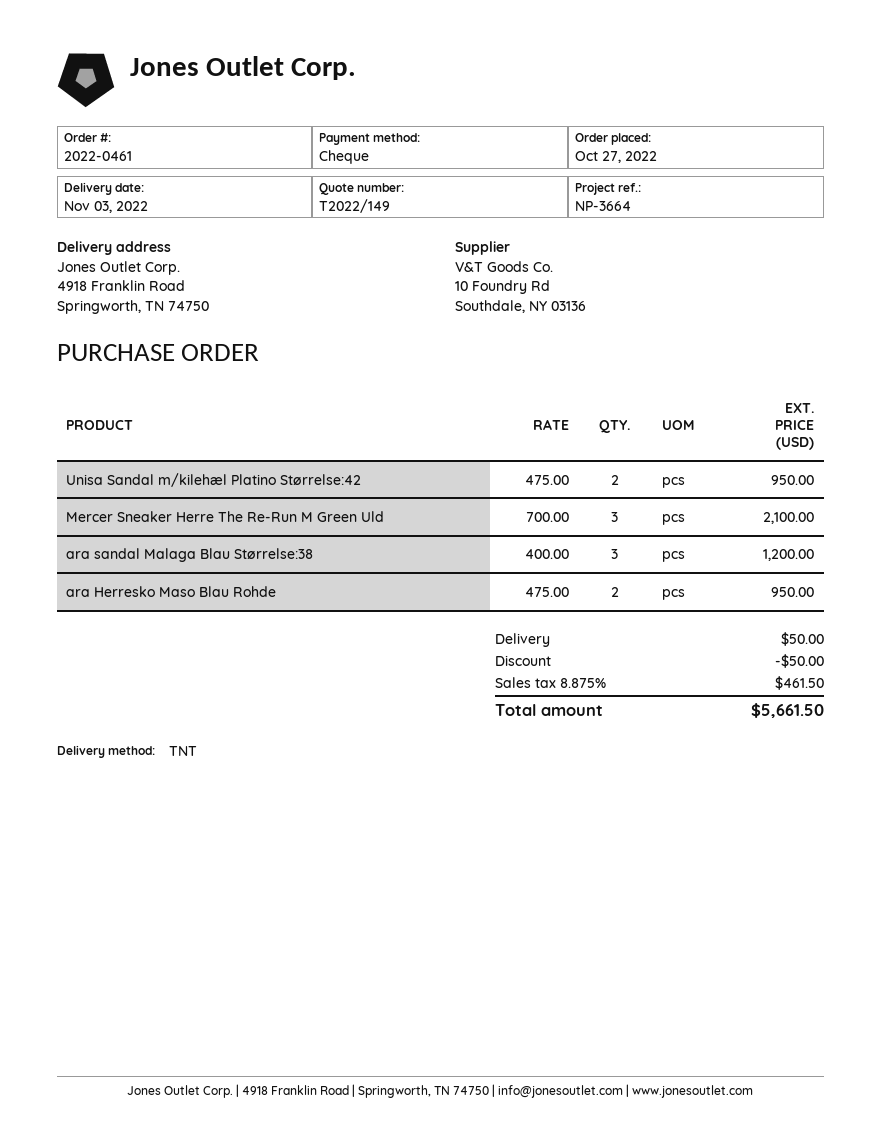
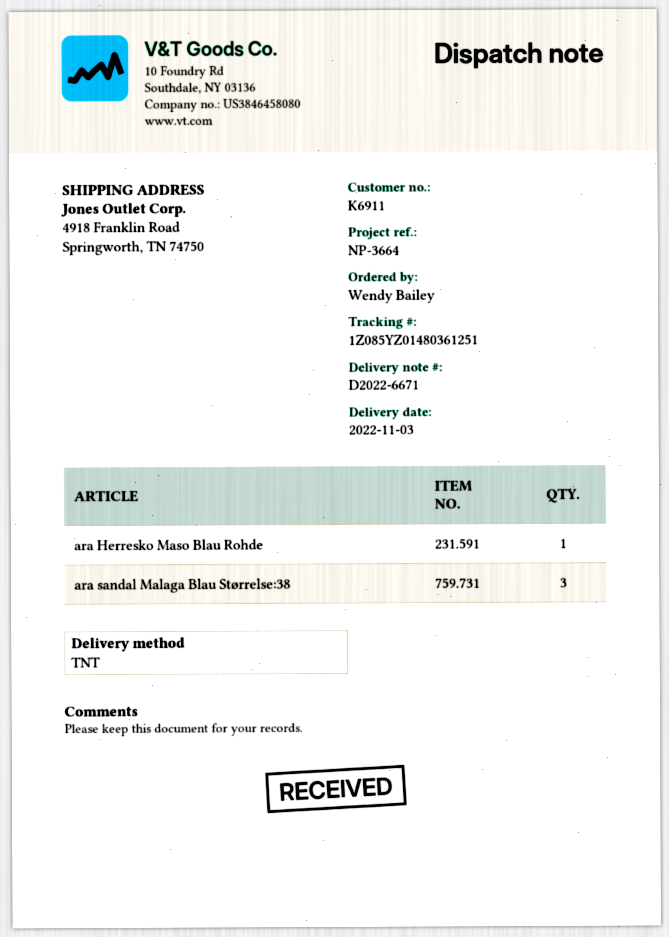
Unisa Sandal m/kilehæl Platino Størrelse:42: 2 -> none
Mercer Sneaker Herre The Re-Run M Green Uld: 3 -> none
ara Herresko Maso Blau Rohde: 2 -> 1

